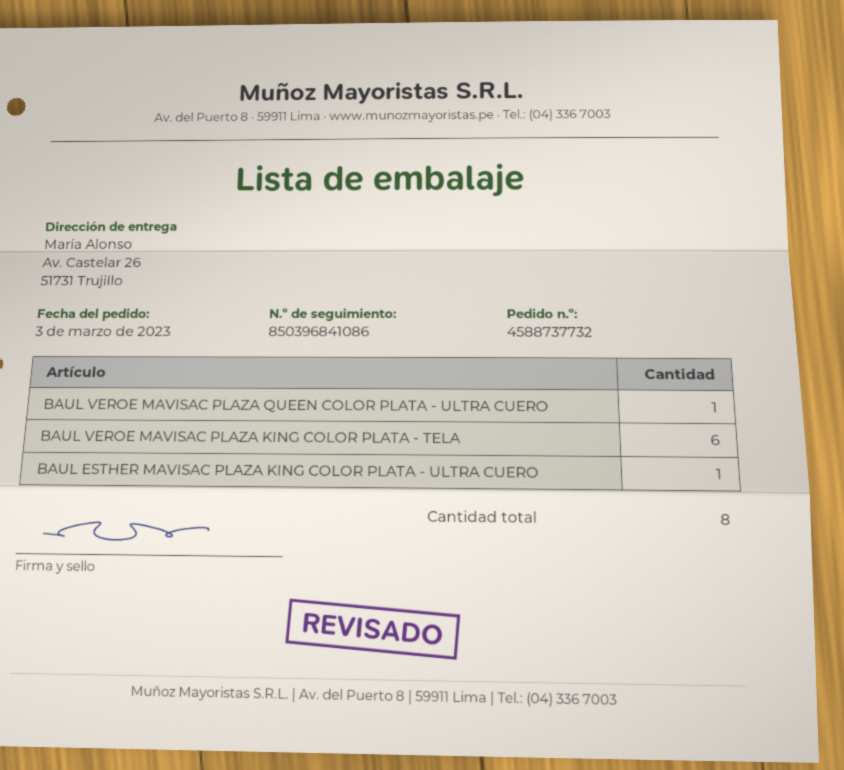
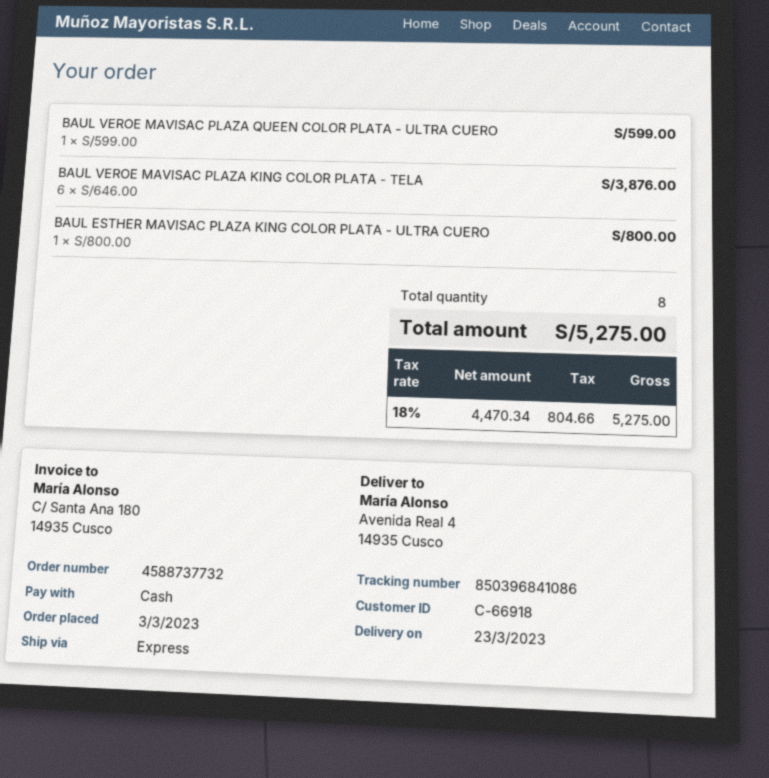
ship to: Av. Castelar 26, 51731 Trujillo -> Avenida Real 4, 14935 Cusco

